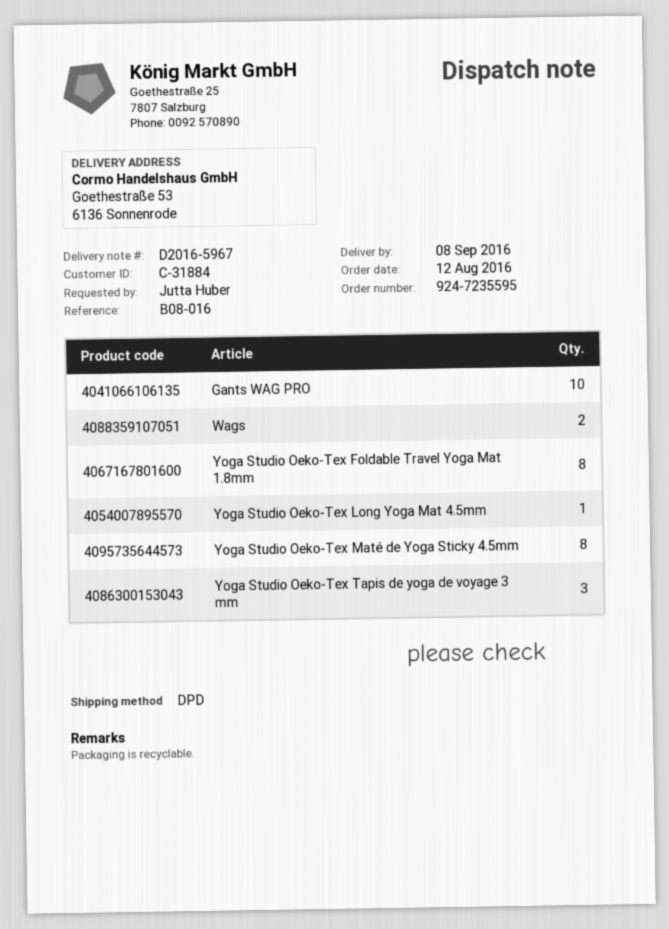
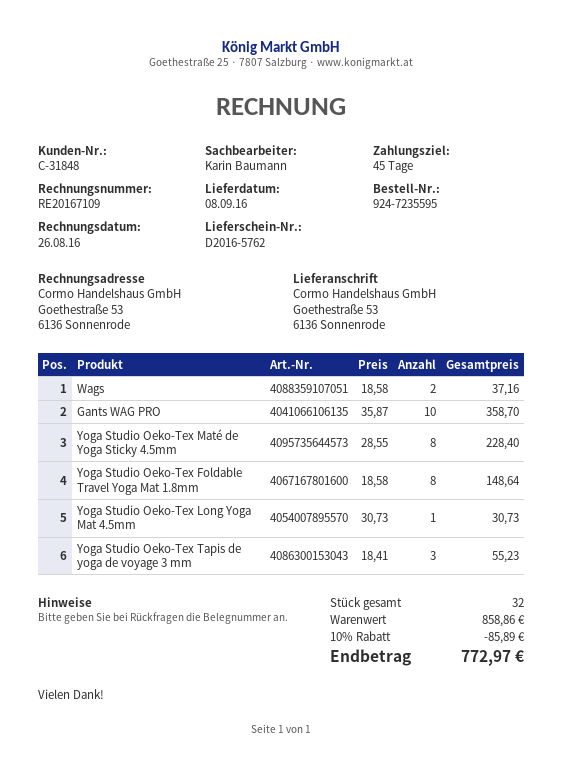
delivery note number: D2016-5967 -> D2016-5762
customer number: C-31884 -> C-31848

